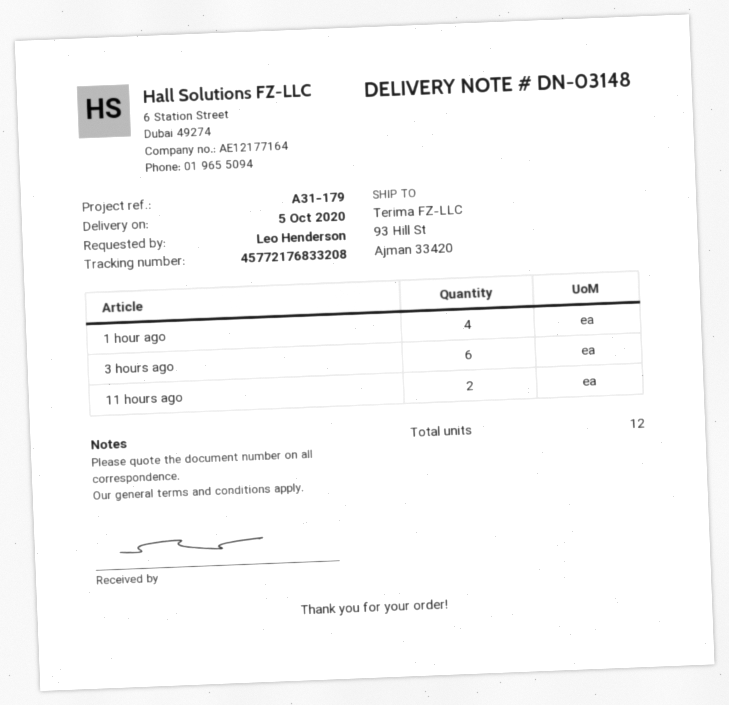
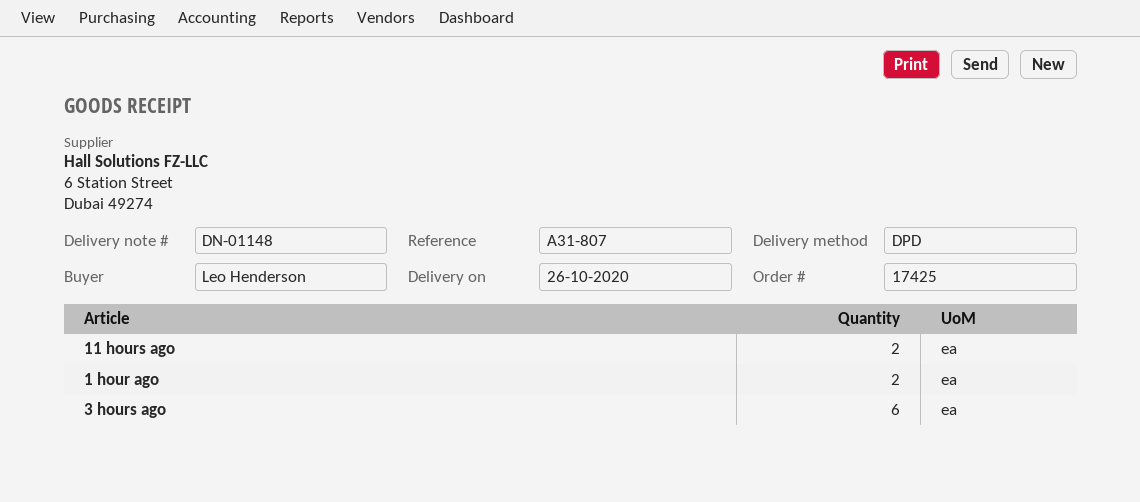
delivery note number: DN-03148 -> DN-01148
delivery date: 2020-10-05 -> 2020-10-26
reference: A31-179 -> A31-807
1 hour ago: 4 -> 2

